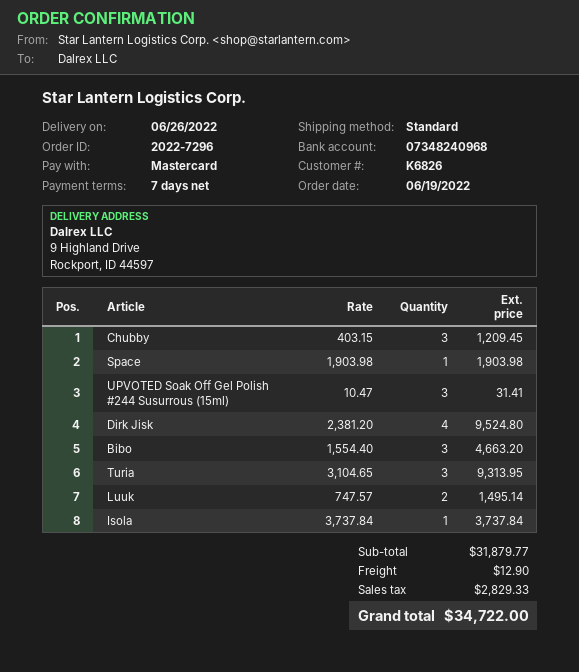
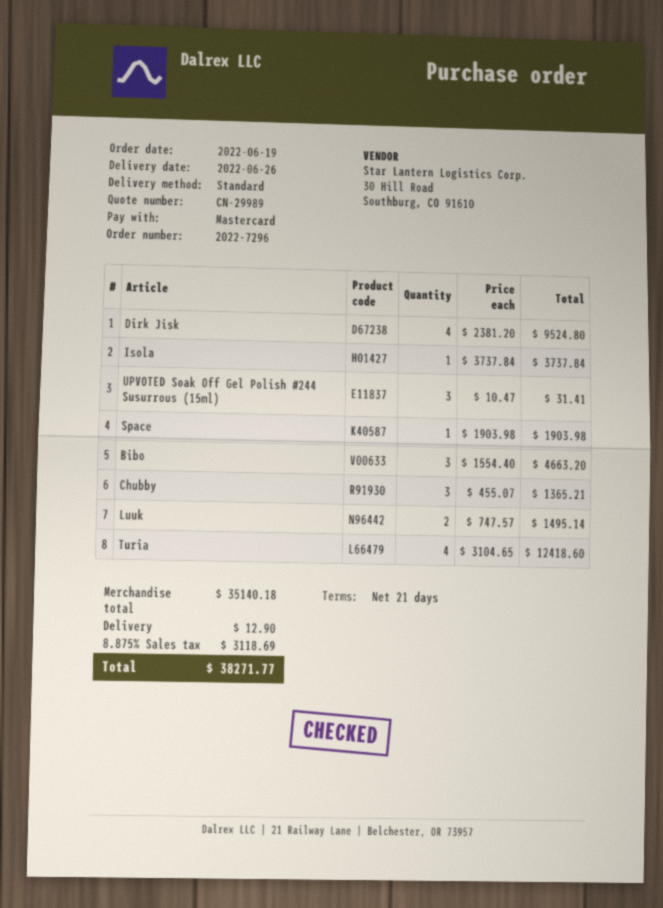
payment terms: 7 days -> 21 days
Chubby: 3 x 403.15 = 1209.45 -> 3 x 455.07 = 1365.21
Turia: 3 x 3104.65 = 9313.95 -> 4 x 3104.65 = 12418.60
subtotal: 31879.77 -> 35140.18
tax: 2829.33 -> 3118.69
total: 34722.00 -> 38271.77

